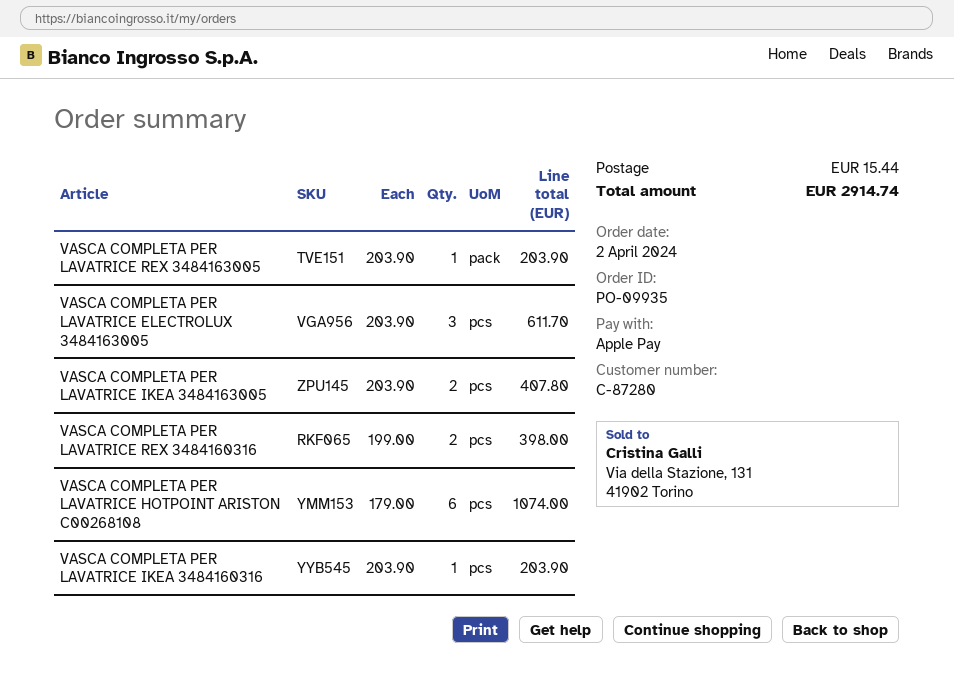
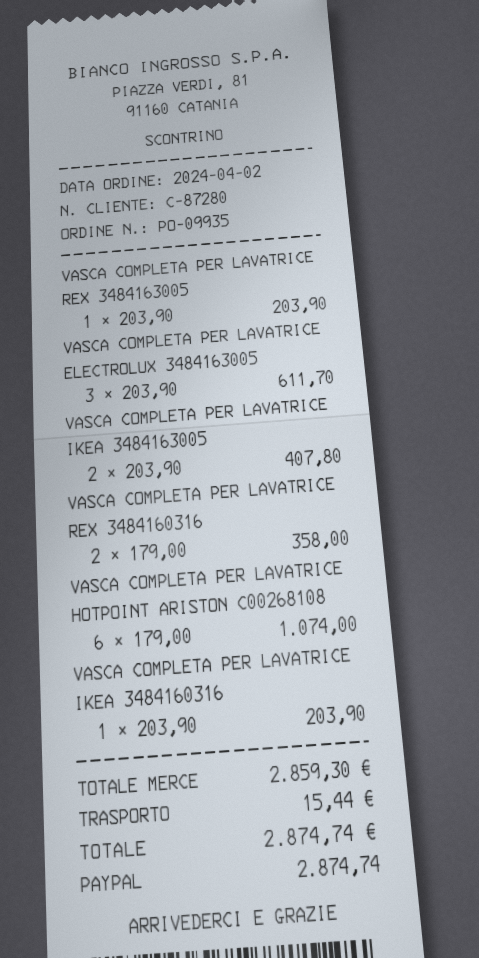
payment method: Apple Pay -> PayPal
VASCA COMPLETA PER LAVATRICE REX 3484160316: 2 x 199.00 = 398.00 -> 2 x 179.00 = 358.00
total: 2914.74 -> 2874.74

